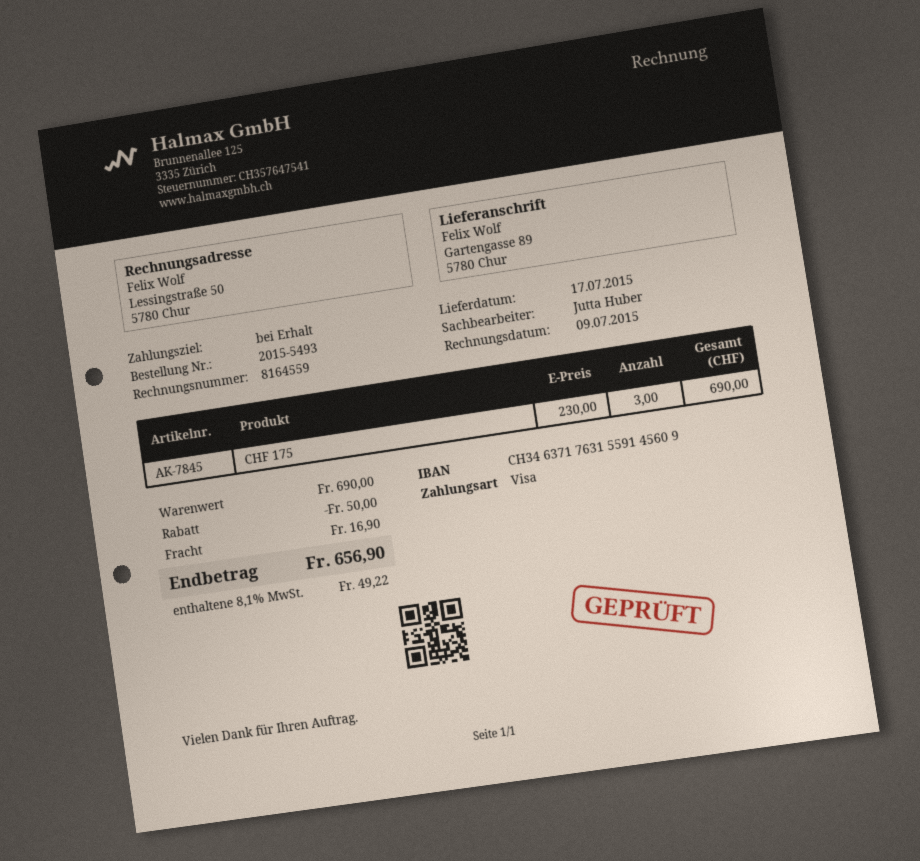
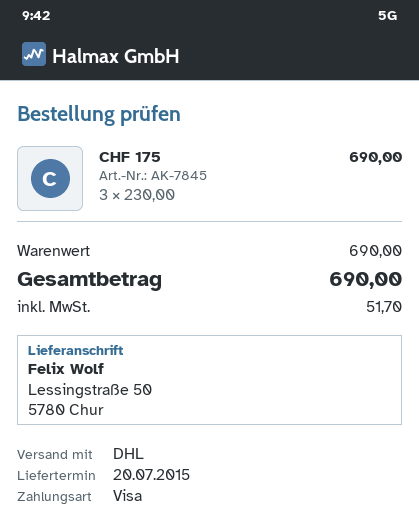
delivery date: 2015-07-17 -> 2015-07-20
ship to: Gartengasse 89, 5780 Chur -> Lessingstraße 50, 5780 Chur
discount: 50.00 -> none
shipping: 16.90 -> none
tax: 49.22 -> 51.70
total: 656.90 -> 690.00

